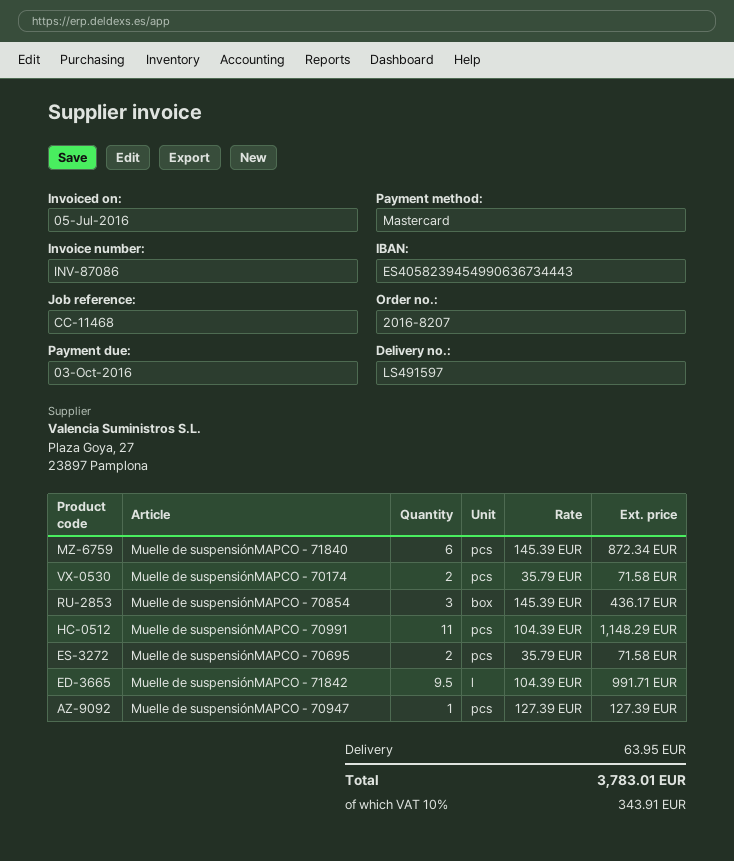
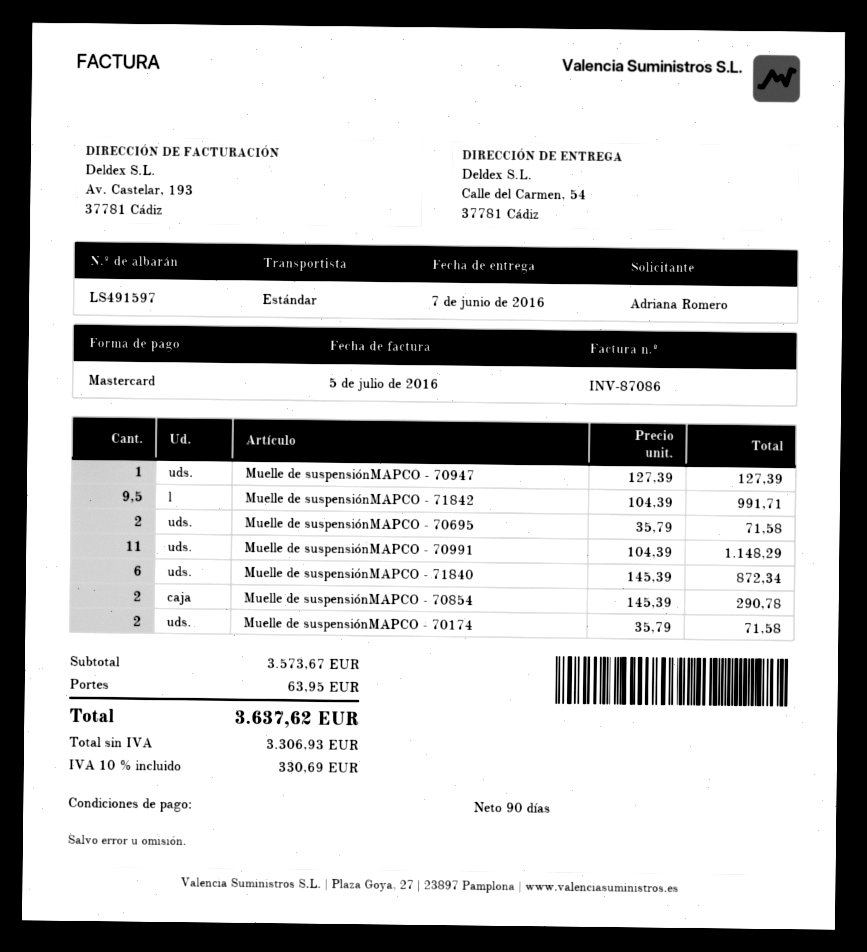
Muelle de suspensiónMAPCO - 70854: 3 x 145.39 = 436.17 -> 2 x 145.39 = 290.78
tax: 10% = 343.91 -> 10% = 330.69
total: 3783.01 -> 3637.62

